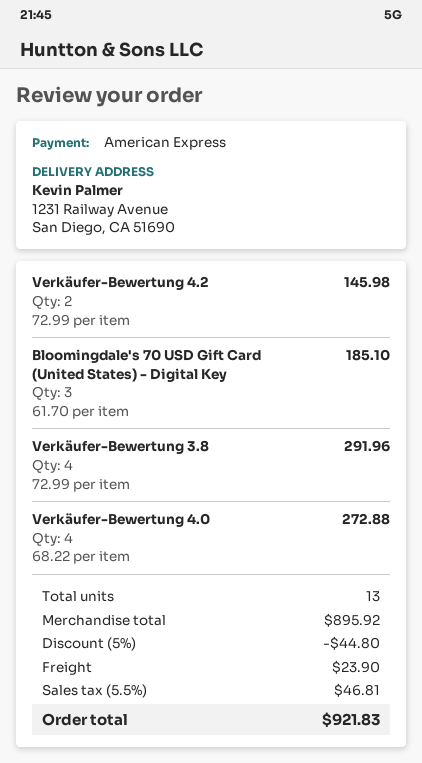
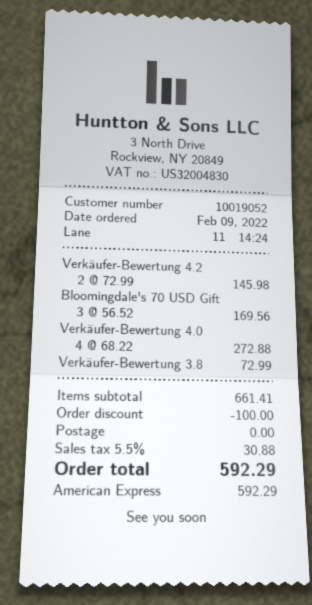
Bloomingdale's 70 USD Gift Card (United States) - Digital Key: 3 x 61.70 = 185.10 -> 3 x 56.52 = 169.56
Verkäufer-Bewertung 3.8: 4 x 72.99 = 291.96 -> 1 x 72.99 = 72.99
subtotal: 895.92 -> 661.41
discount: 44.80 -> 100.00
shipping: 23.90 -> 0.00
tax: 5.5% = 46.81 -> 5.5% = 30.88
total: 921.83 -> 592.29

